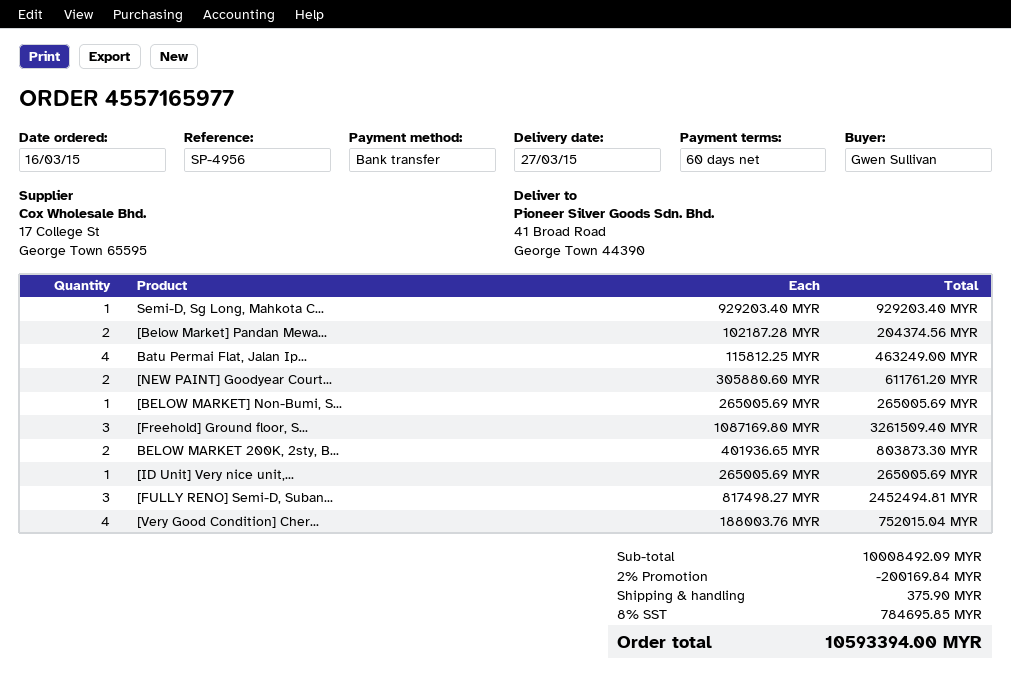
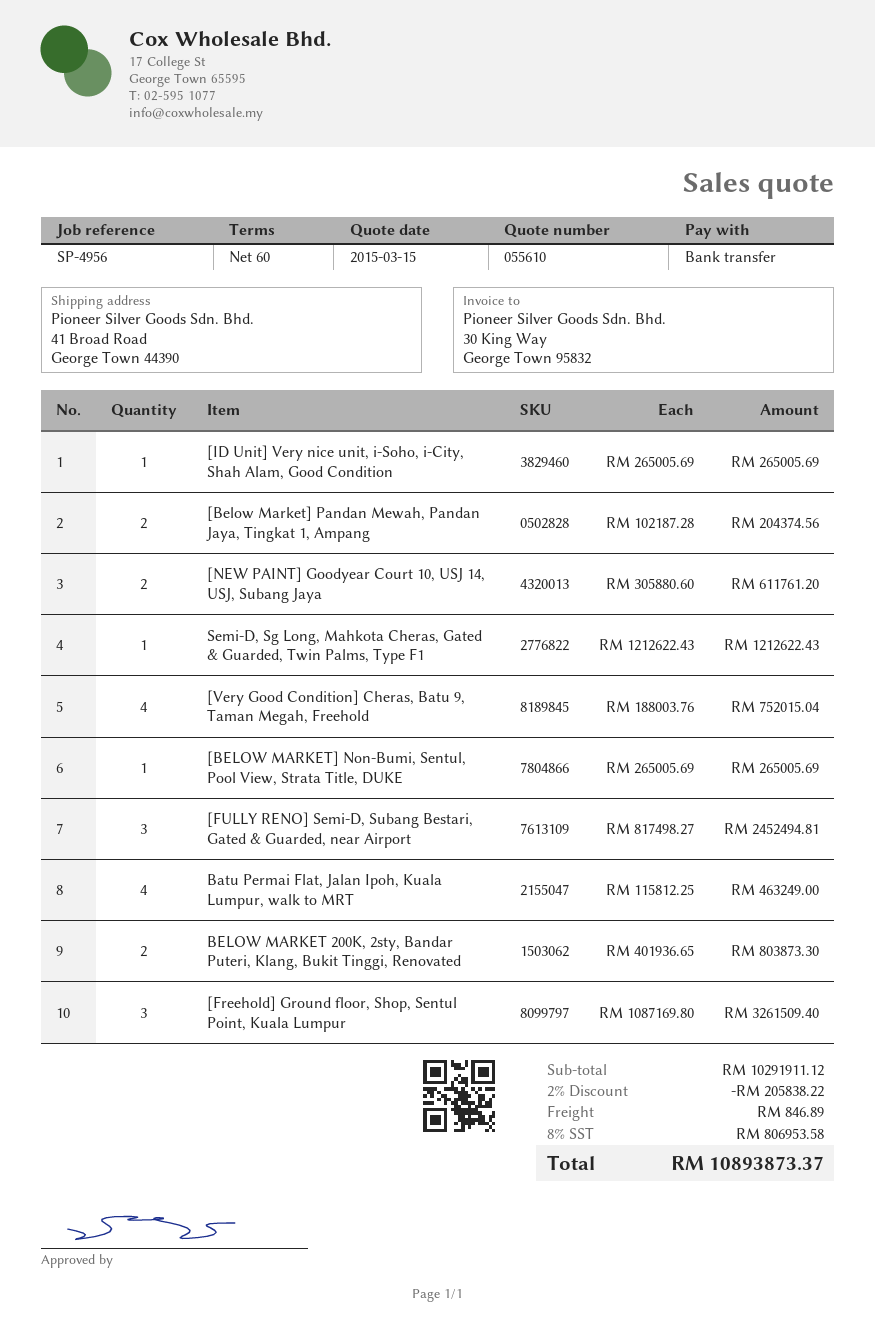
Semi-D, Sg Long, Mahkota C...: 1 x 929203.40 = 929203.40 -> 1 x 1212622.43 = 1212622.43
subtotal: 10008492.09 -> 10291911.12
discount: 2% = 200169.84 -> 2% = 205838.22
shipping: 375.90 -> 846.89
tax: 8% = 784695.85 -> 8% = 806953.58
total: 10593394.00 -> 10893873.37

